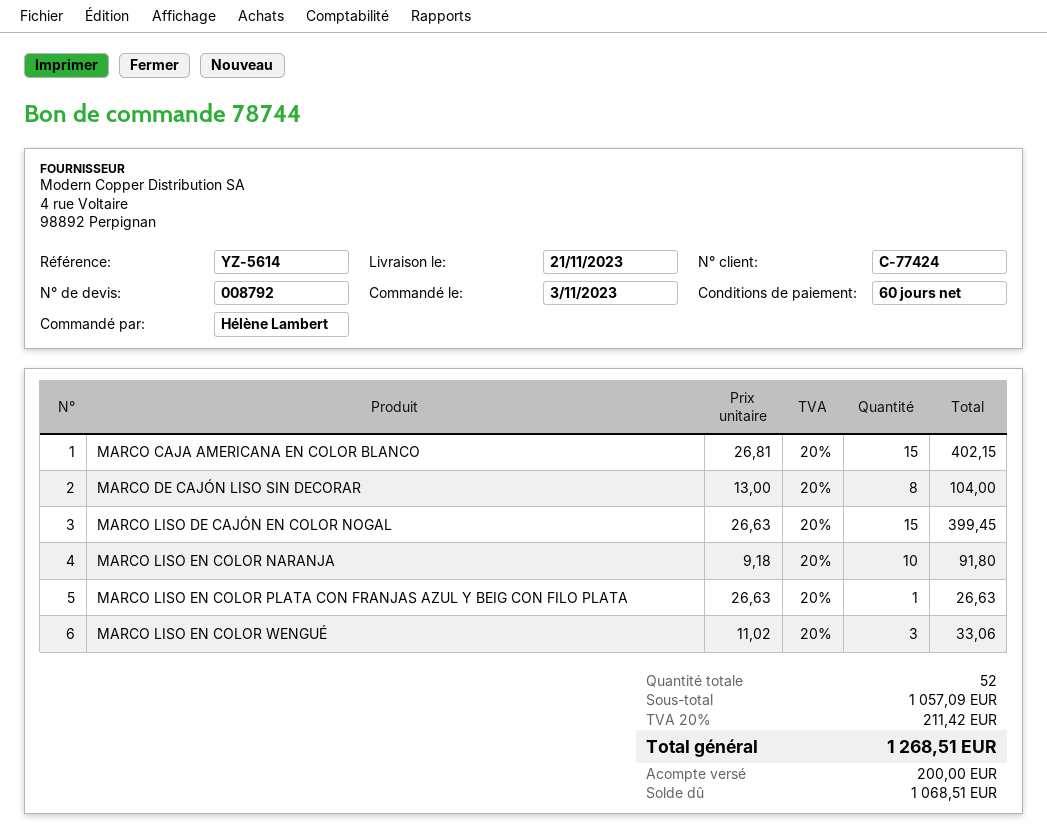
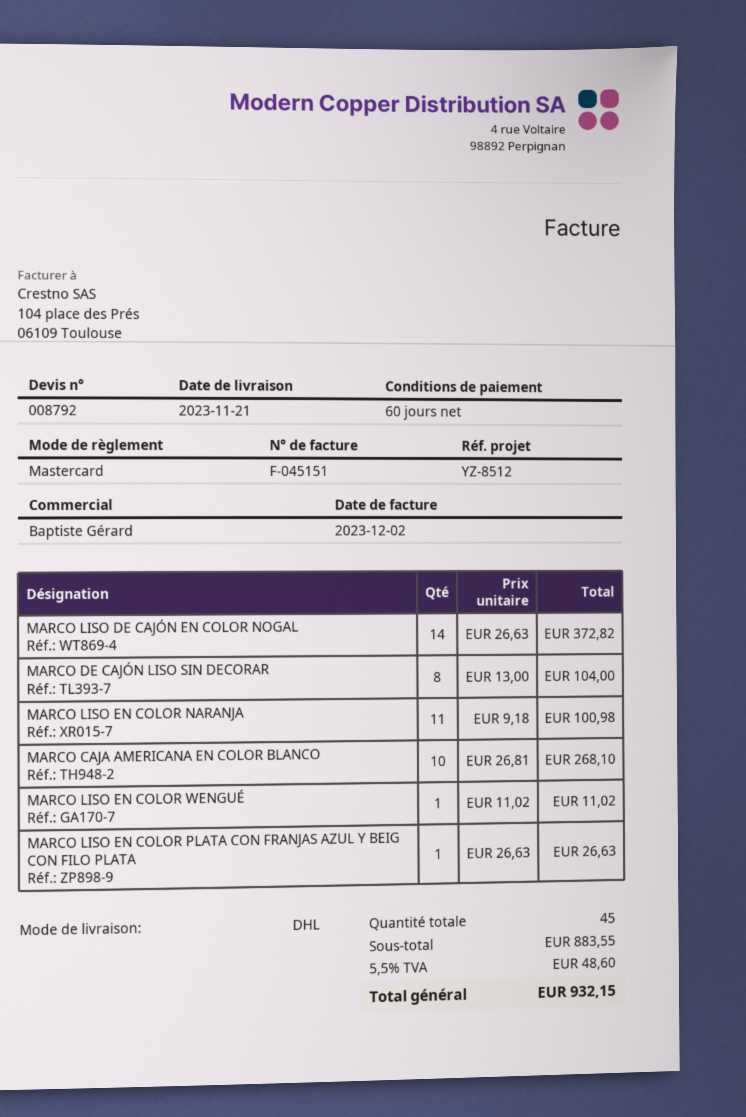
reference: YZ-5614 -> YZ-8512
MARCO CAJA AMERICANA EN COLOR BLANCO: 15 x 26.81 = 402.15 -> 10 x 26.81 = 268.10
MARCO LISO DE CAJÓN EN COLOR NOGAL: 15 x 26.63 = 399.45 -> 14 x 26.63 = 372.82
MARCO LISO EN COLOR NARANJA: 10 x 9.18 = 91.80 -> 11 x 9.18 = 100.98
MARCO LISO EN COLOR WENGUÉ: 3 x 11.02 = 33.06 -> 1 x 11.02 = 11.02
total quantity: 52 -> 45
subtotal: 1057.09 -> 883.55
tax: 20% = 211.42 -> 5.5% = 48.60
total: 1268.51 -> 932.15

